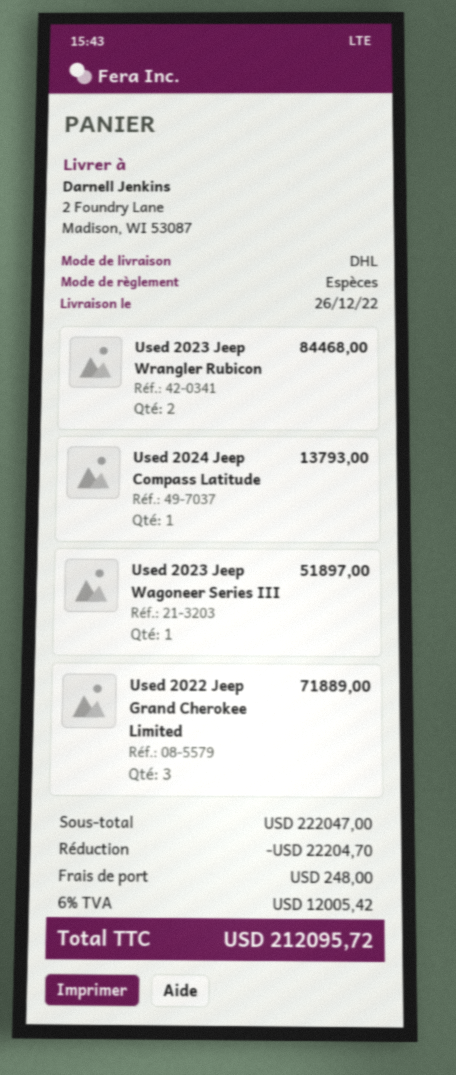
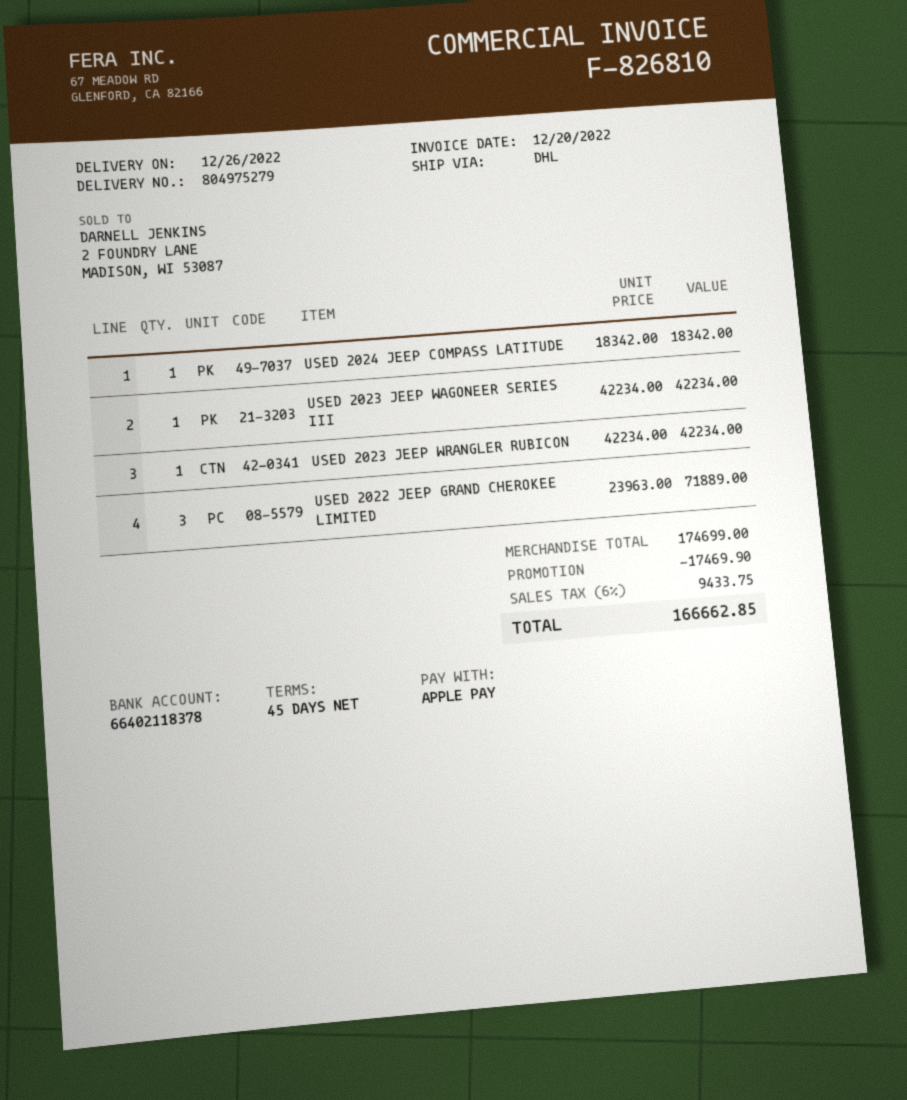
payment method: cash -> Apple Pay
Used 2023 Jeep Wrangler Rubicon: 2 for 84468.00 -> 1 for 42234.00
Used 2024 Jeep Compass Latitude: 1 for 13793.00 -> 1 for 18342.00
Used 2023 Jeep Wagoneer Series III: 1 for 51897.00 -> 1 for 42234.00
subtotal: 222047.00 -> 174699.00
discount: 22204.70 -> 17469.90
shipping: 248.00 -> none
tax: 6% = 12005.42 -> 6% = 9433.75
total: 212095.72 -> 166662.85

